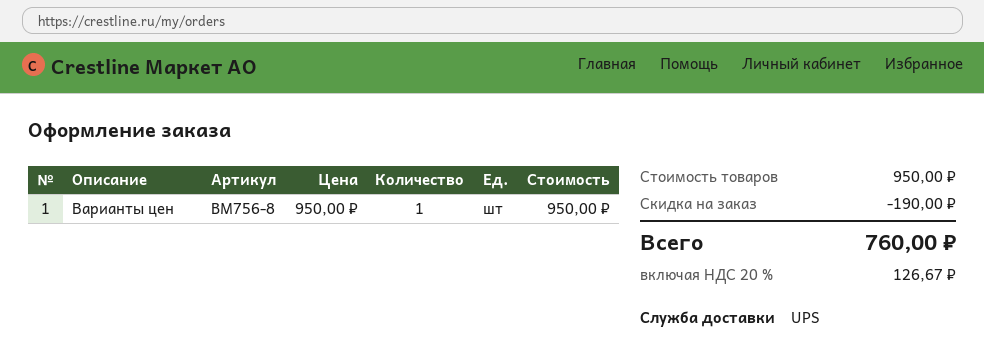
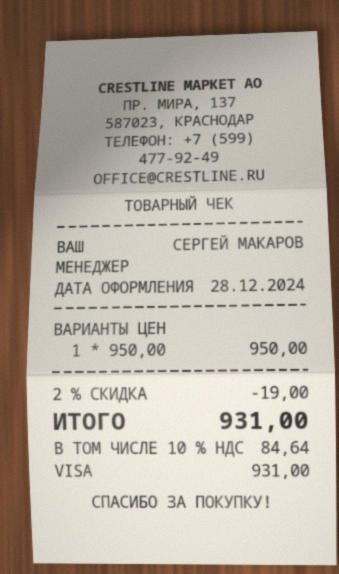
discount: 190.00 -> 19.00
tax: 20% = 126.67 -> 10% = 84.64
total: 760.00 -> 931.00

